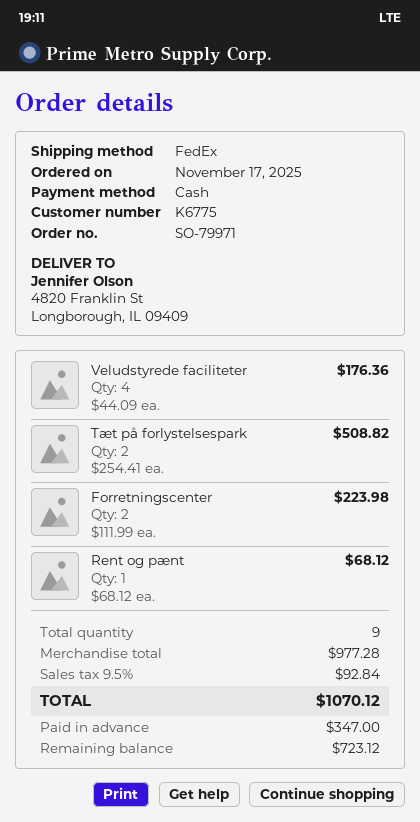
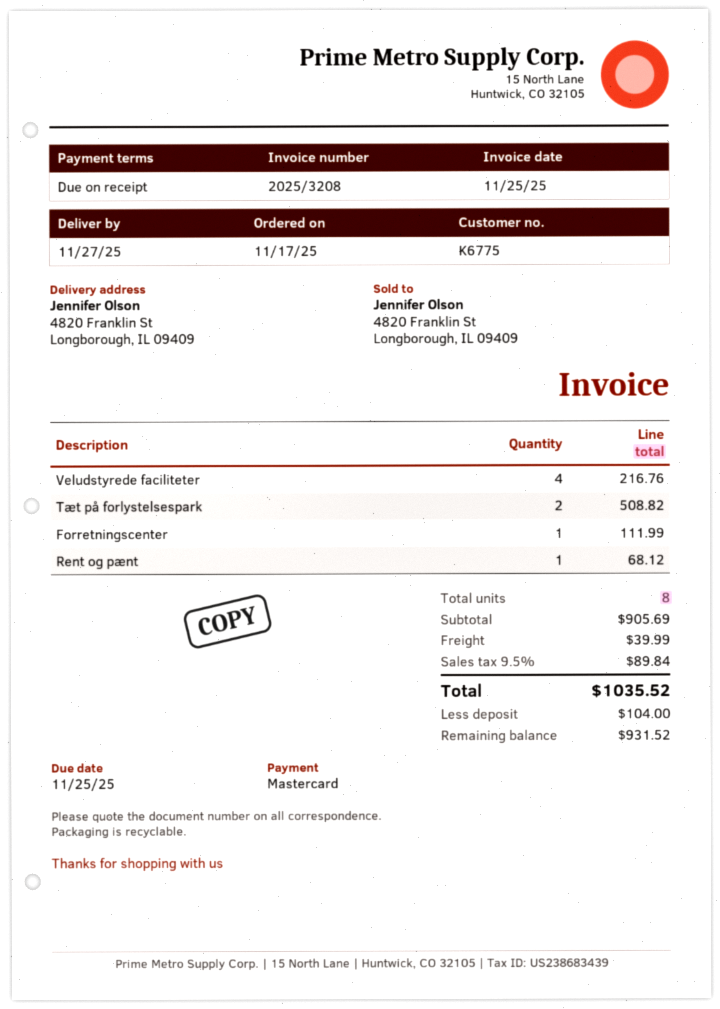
payment method: cash -> Mastercard
Veludstyrede faciliteter: 4 for 176.36 -> 4 for 216.76
Forretningscenter: 2 for 223.98 -> 1 for 111.99
total quantity: 9 -> 8
subtotal: 977.28 -> 905.69
shipping: none -> 39.99
tax: 9.5% = 92.84 -> 9.5% = 89.84
total: 1070.12 -> 1035.52
deposit: 347.00 -> 104.00
balance: 723.12 -> 931.52

